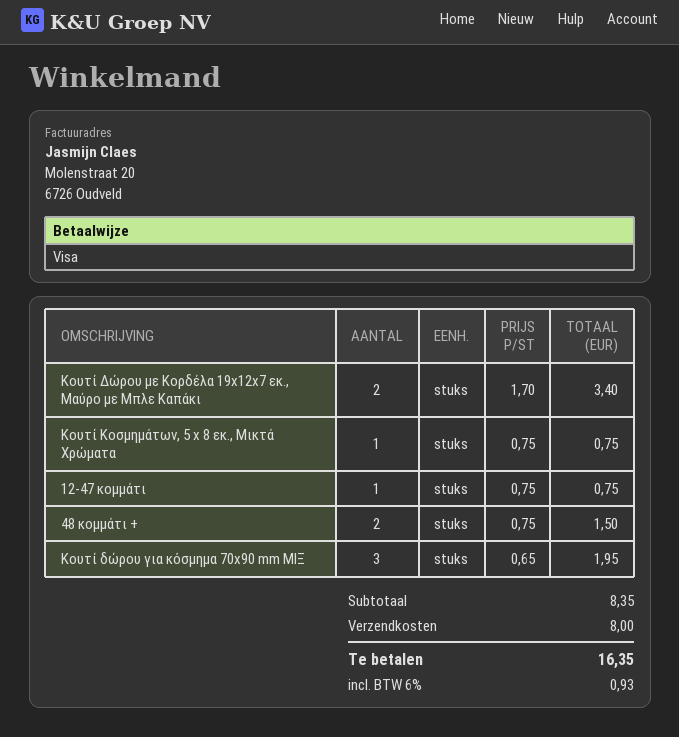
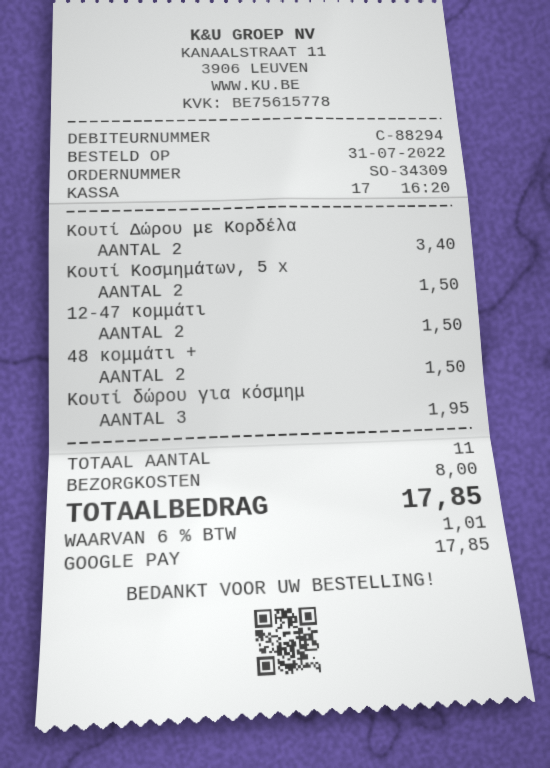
payment method: Visa -> Google Pay
Κουτί Κοσμημάτων, 5 x 8 εκ., Μικτά Χρώματα: 1 for 0.75 -> 2 for 1.50
12-47 κομμάτι: 1 for 0.75 -> 2 for 1.50
tax: 6% = 0.93 -> 6% = 1.01
total: 16.35 -> 17.85

